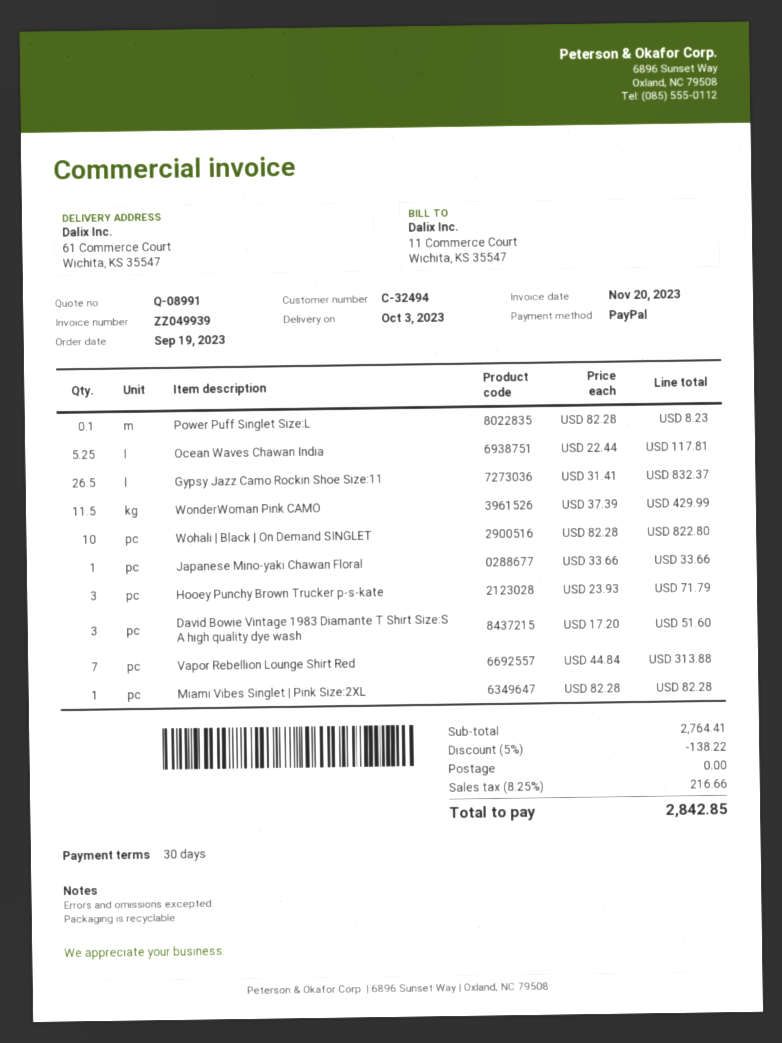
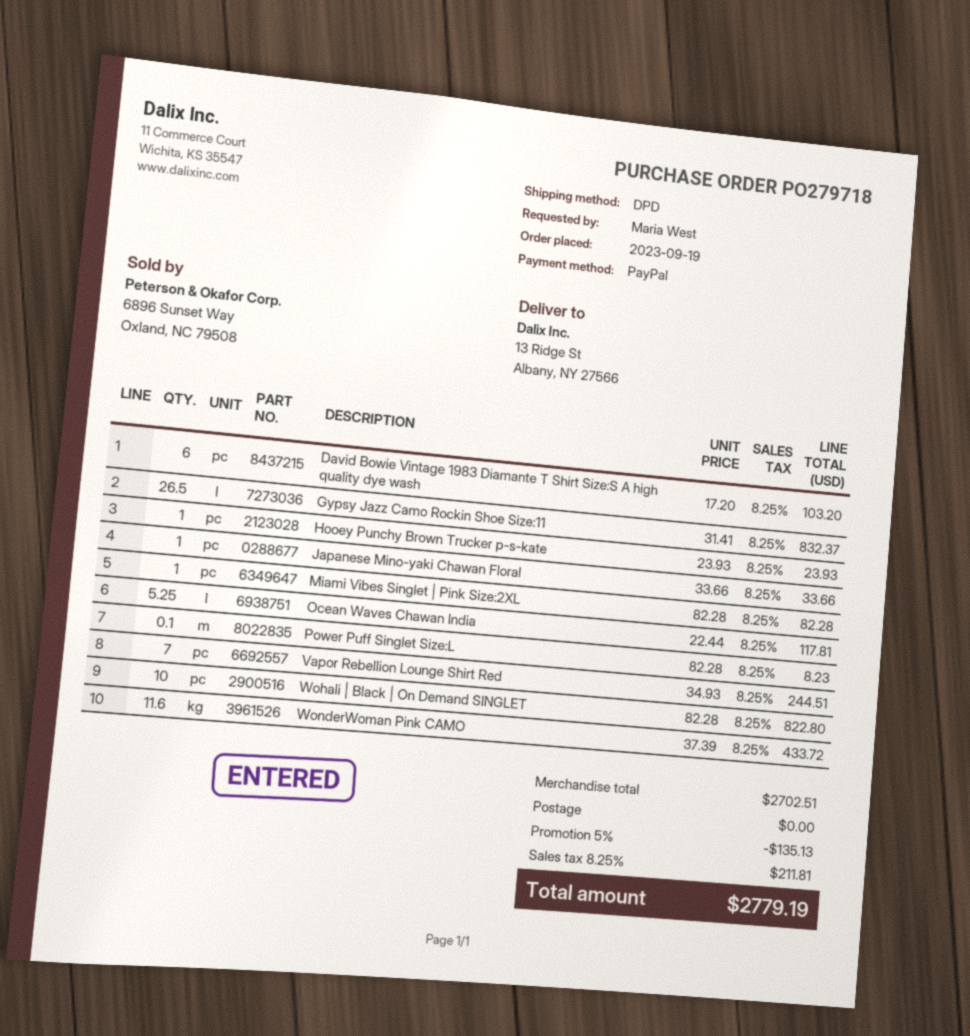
ship to: 61 Commerce Court, Wichita, KS 35547 -> 13 Ridge St, Albany, NY 27566
WonderWoman Pink CAMO: 11.5 x 37.39 = 429.99 -> 11.6 x 37.39 = 433.72
Hooey Punchy Brown Trucker p-s-kate: 3 x 23.93 = 71.79 -> 1 x 23.93 = 23.93
David Bowie Vintage 1983 Diamante T Shirt Size:S A high quality dye wash: 3 x 17.20 = 51.60 -> 6 x 17.20 = 103.20
Vapor Rebellion Lounge Shirt Red: 7 x 44.84 = 313.88 -> 7 x 34.93 = 244.51
subtotal: 2764.41 -> 2702.51
discount: 5% = 138.22 -> 5% = 135.13
tax: 8.25% = 216.66 -> 8.25% = 211.81
total: 2842.85 -> 2779.19

